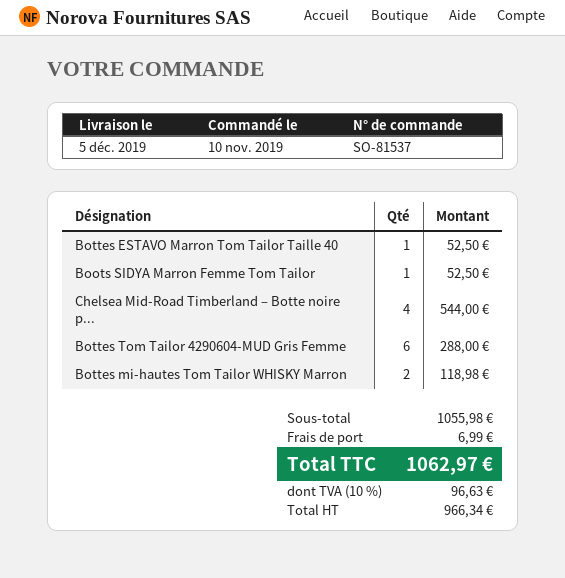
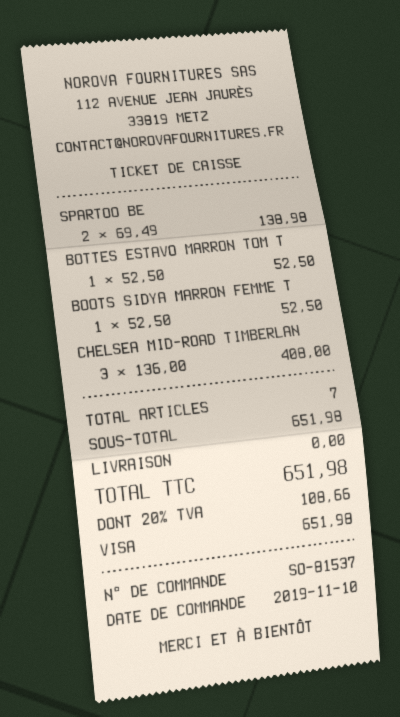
Chelsea Mid‑Road Timberland – Botte noire p...: 4 for 544.00 -> 3 for 408.00
Bottes Tom Tailor 4290604-MUD Gris Femme: 6 for 288.00 -> none
Bottes mi-hautes Tom Tailor WHISKY Marron: 2 for 118.98 -> none
SPARTOO BE: none -> 2 for 138.98
subtotal: 1055.98 -> 651.98
shipping: 6.99 -> 0.00
tax: 10% = 96.63 -> 20% = 108.66
total: 1062.97 -> 651.98

